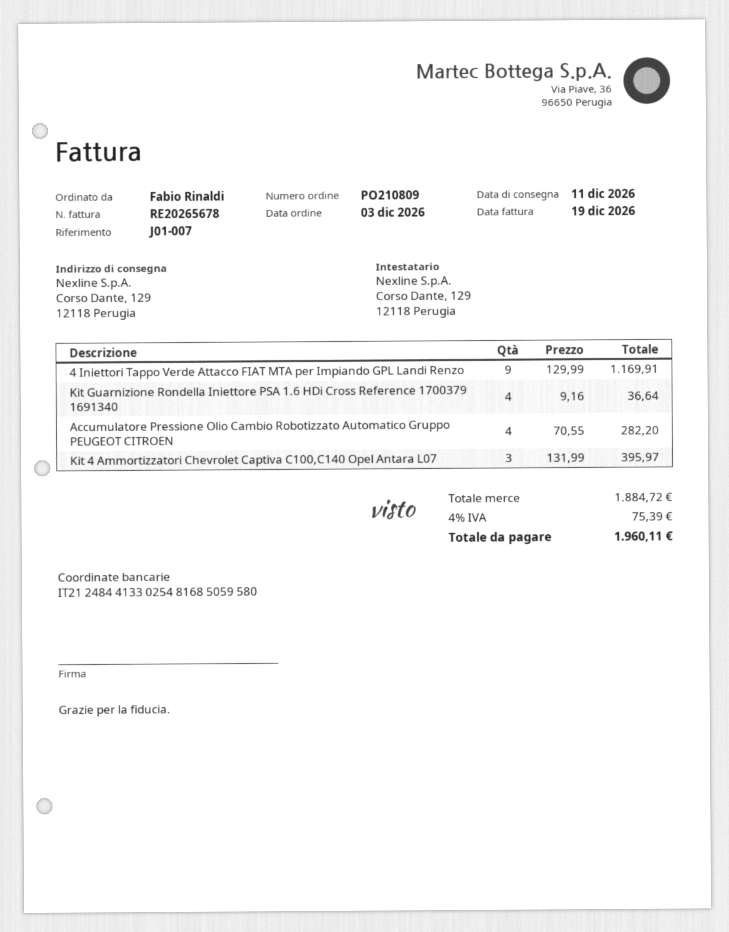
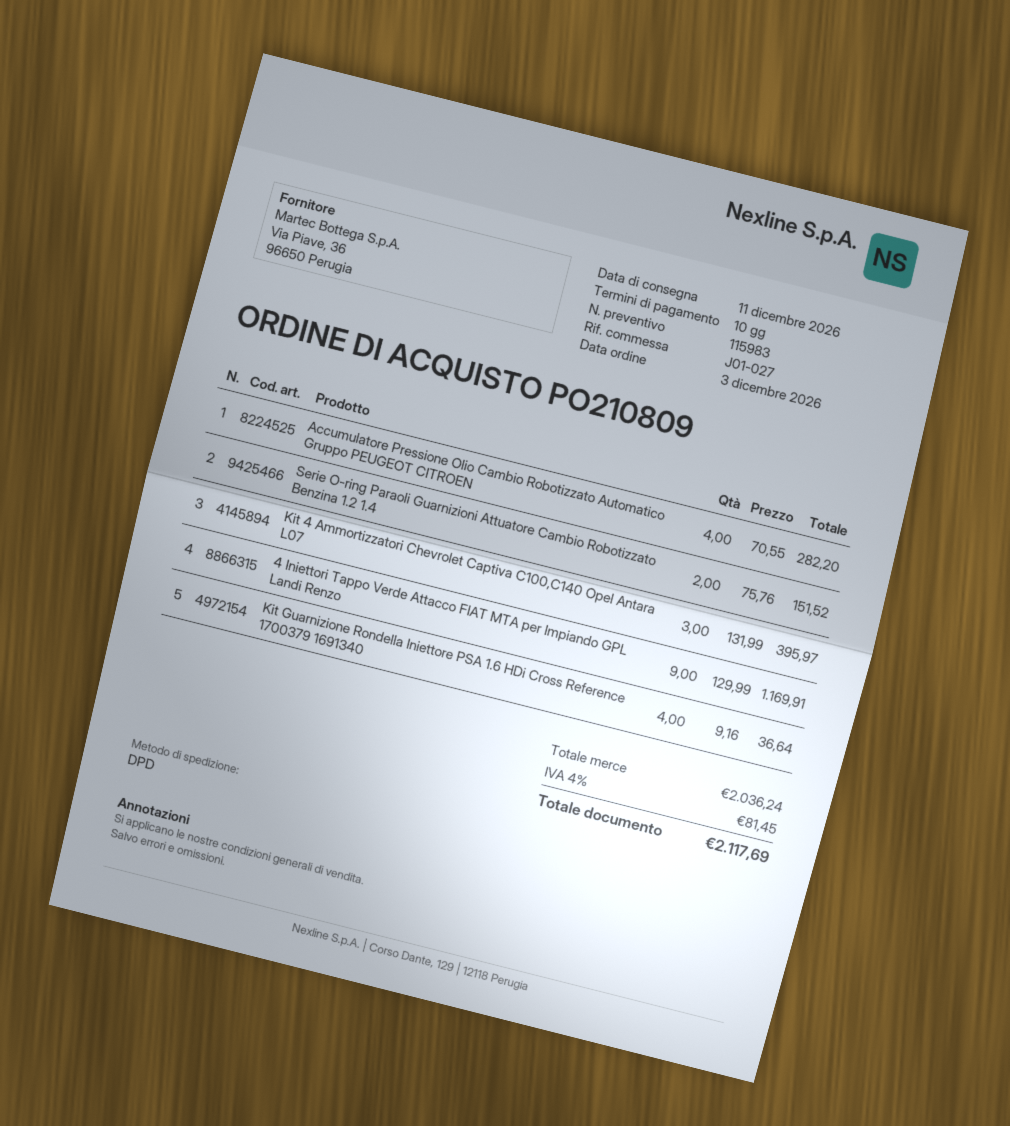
reference: J01-007 -> J01-027
Serie O-ring Paraoli Guarnizioni Attuatore Cambio Robotizzato Benzina 1.2 1.4: none -> 2 x 75.76 = 151.52
subtotal: 1884.72 -> 2036.24
tax: 4% = 75.39 -> 4% = 81.45
total: 1960.11 -> 2117.69

